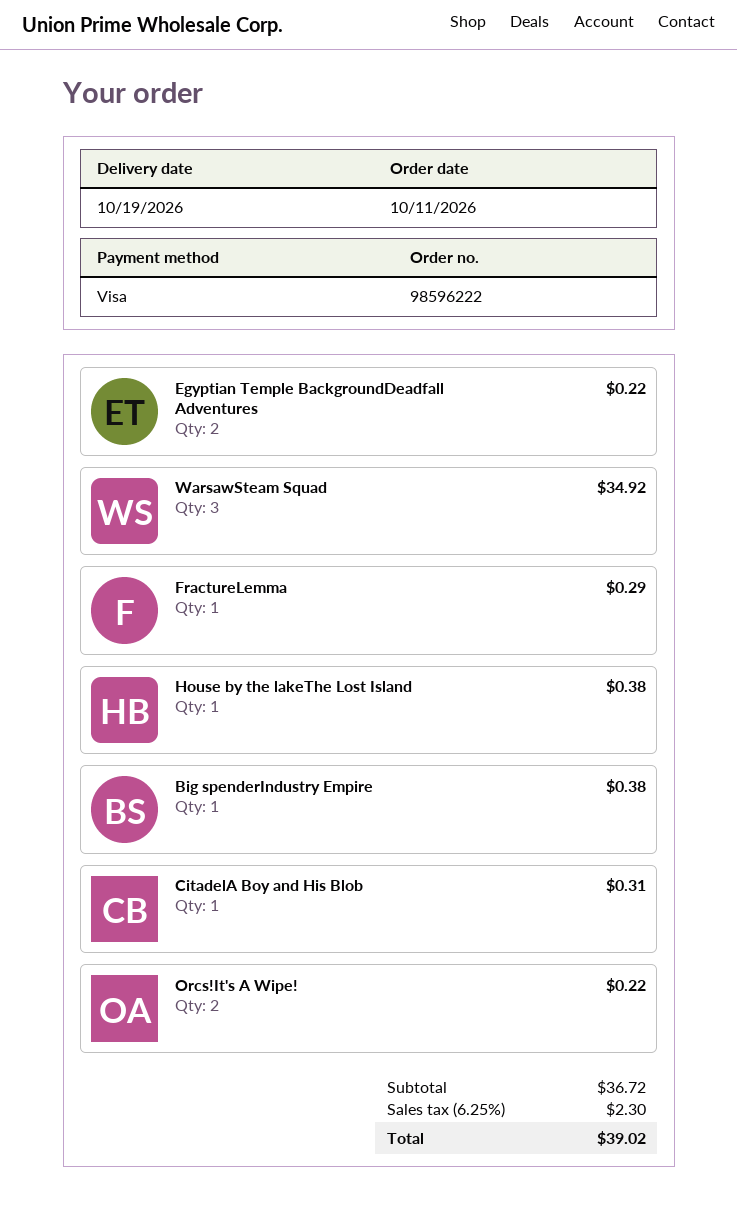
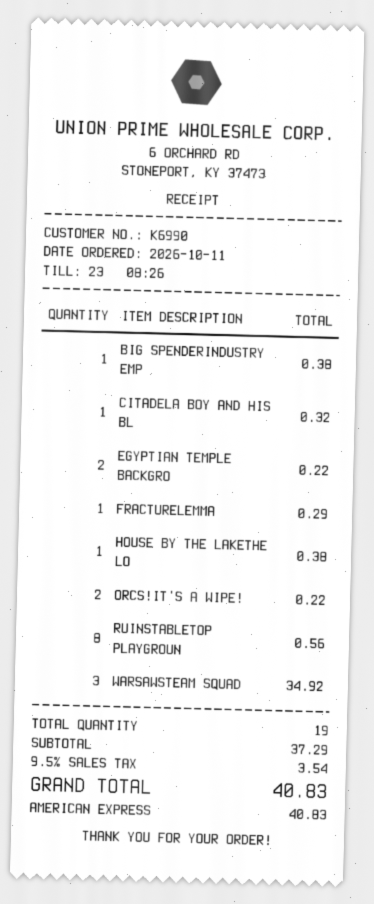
payment method: Visa -> American Express
CitadelA Boy and His Blob: 1 for 0.31 -> 1 for 0.32
RUINSTABLETOP PLAYGROUN: none -> 8 for 0.56
subtotal: 36.72 -> 37.29
tax: 6.25% = 2.30 -> 9.5% = 3.54
total: 39.02 -> 40.83

